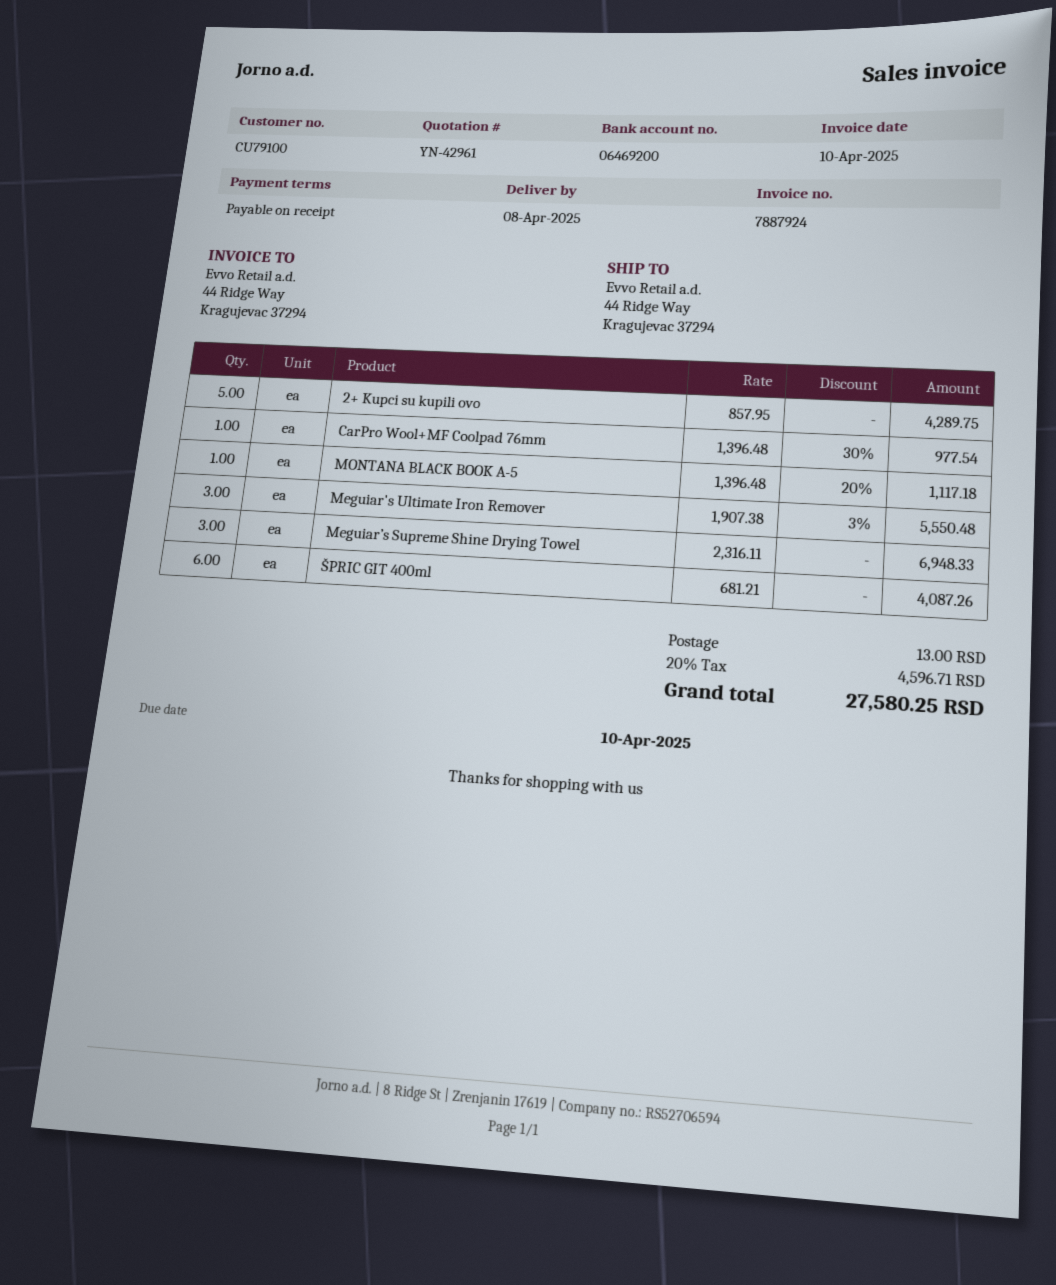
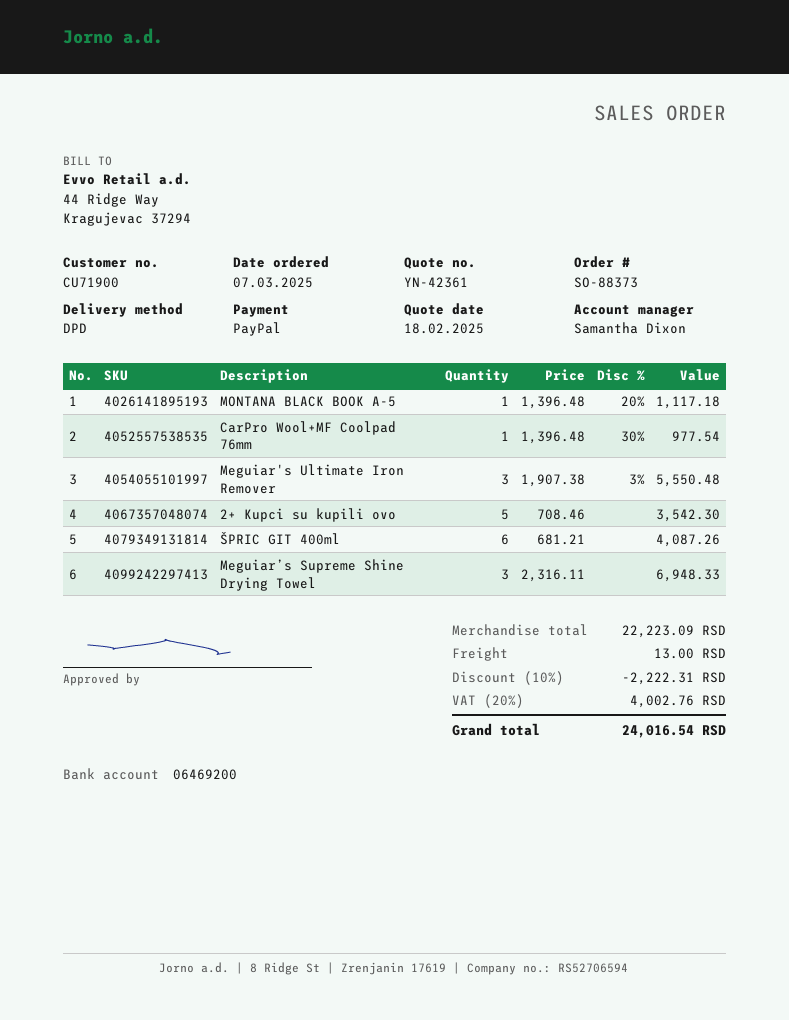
quote number: YN-42961 -> YN-42361
customer number: CU79100 -> CU71900
2+ Kupci su kupili ovo: 5 x 857.95 = 4289.75 -> 5 x 708.46 = 3542.30
discount: none -> 10% = 2222.31
tax: 20% = 4596.71 -> 20% = 4002.76
total: 27580.25 -> 24016.54

